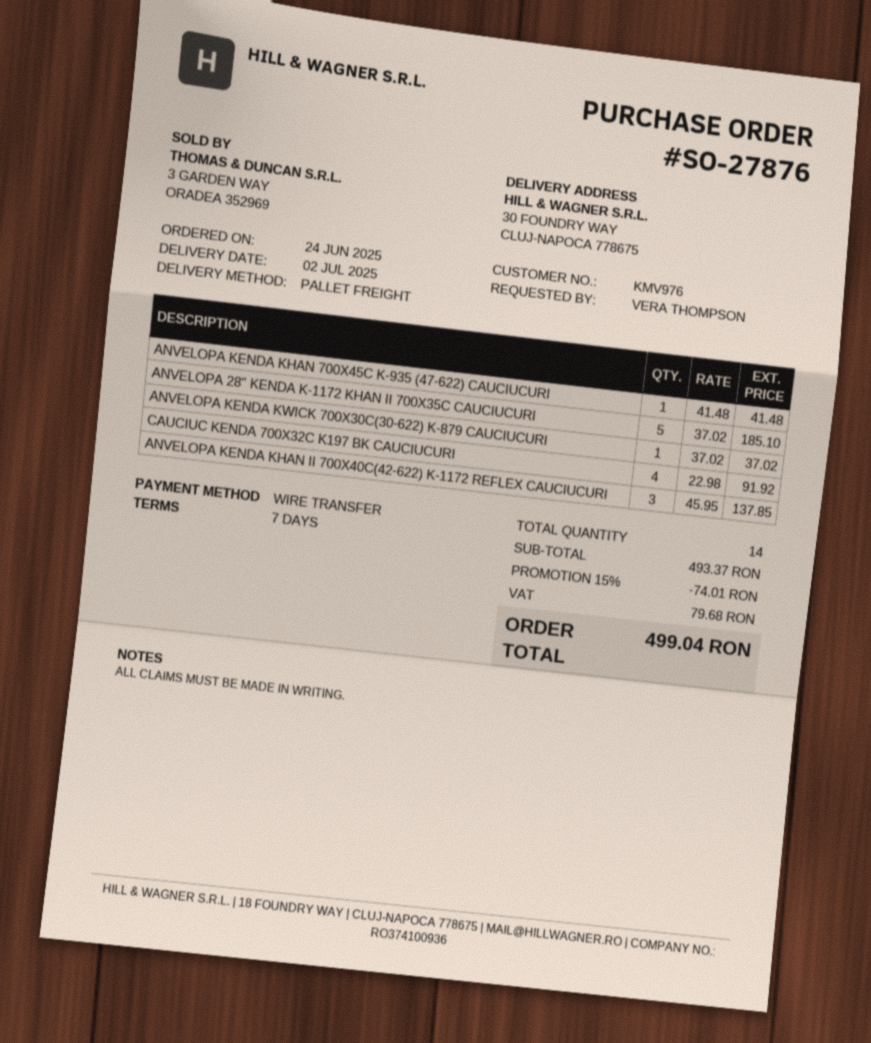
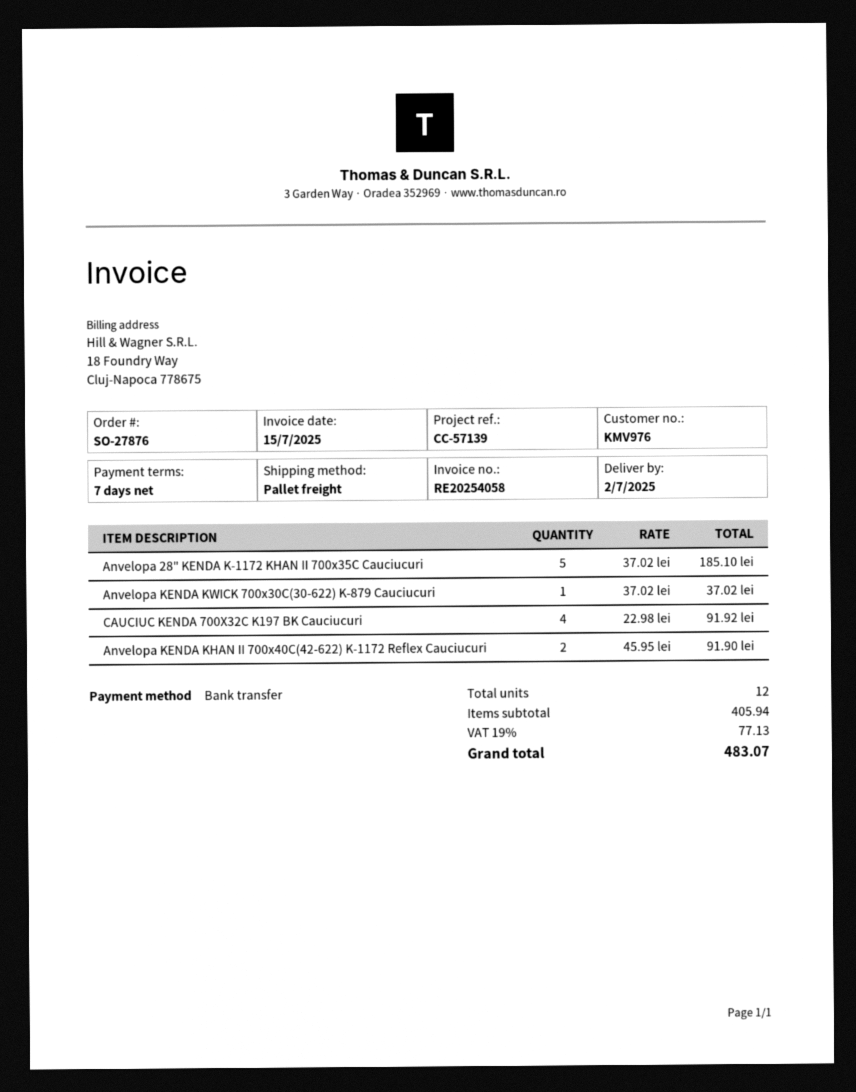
ANVELOPA KENDA KHAN 700X45C K-935 (47-622) CAUCIUCURI: 1 x 41.48 = 41.48 -> none
ANVELOPA KENDA KHAN II 700X40C(42-622) K-1172 REFLEX CAUCIUCURI: 3 x 45.95 = 137.85 -> 2 x 45.95 = 91.90
total quantity: 14 -> 12
subtotal: 493.37 -> 405.94
discount: 15% = 74.01 -> none
tax: 79.68 -> 77.13
total: 499.04 -> 483.07

